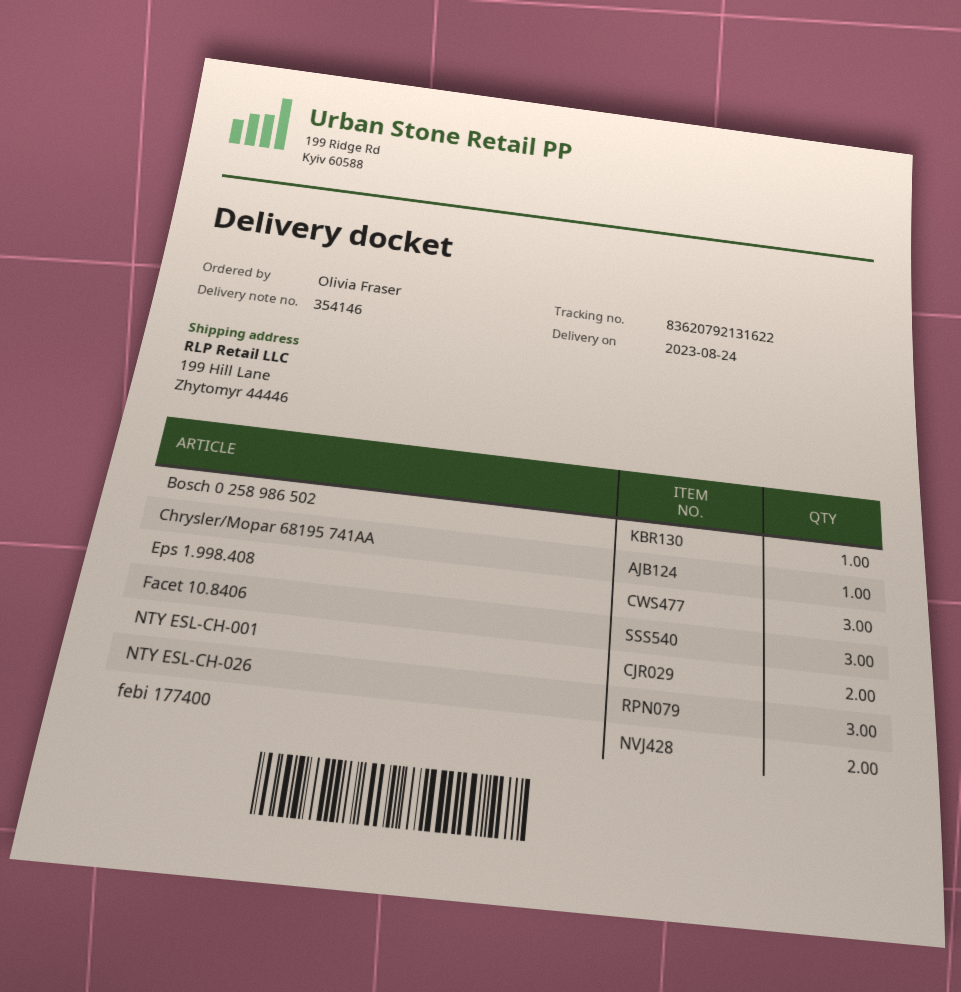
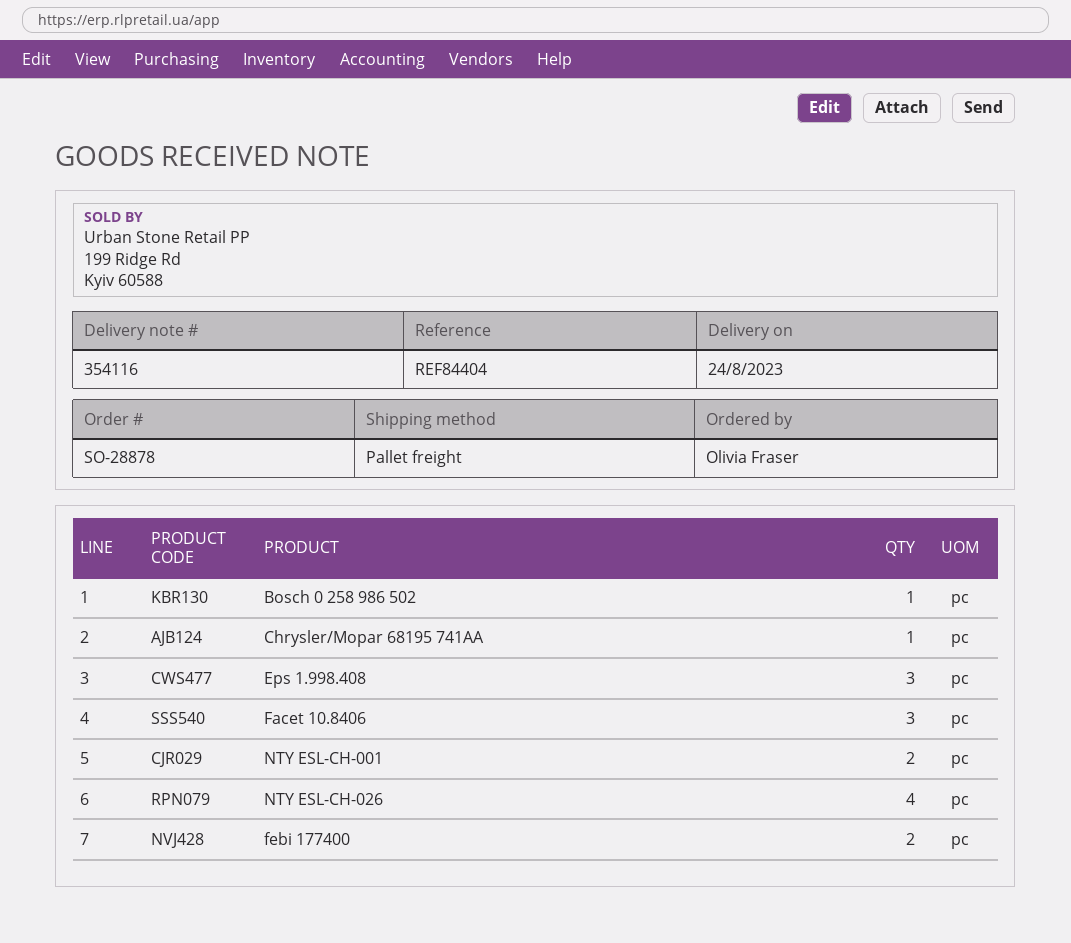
delivery note number: 354146 -> 354116
NTY ESL-CH-026: 3 -> 4

